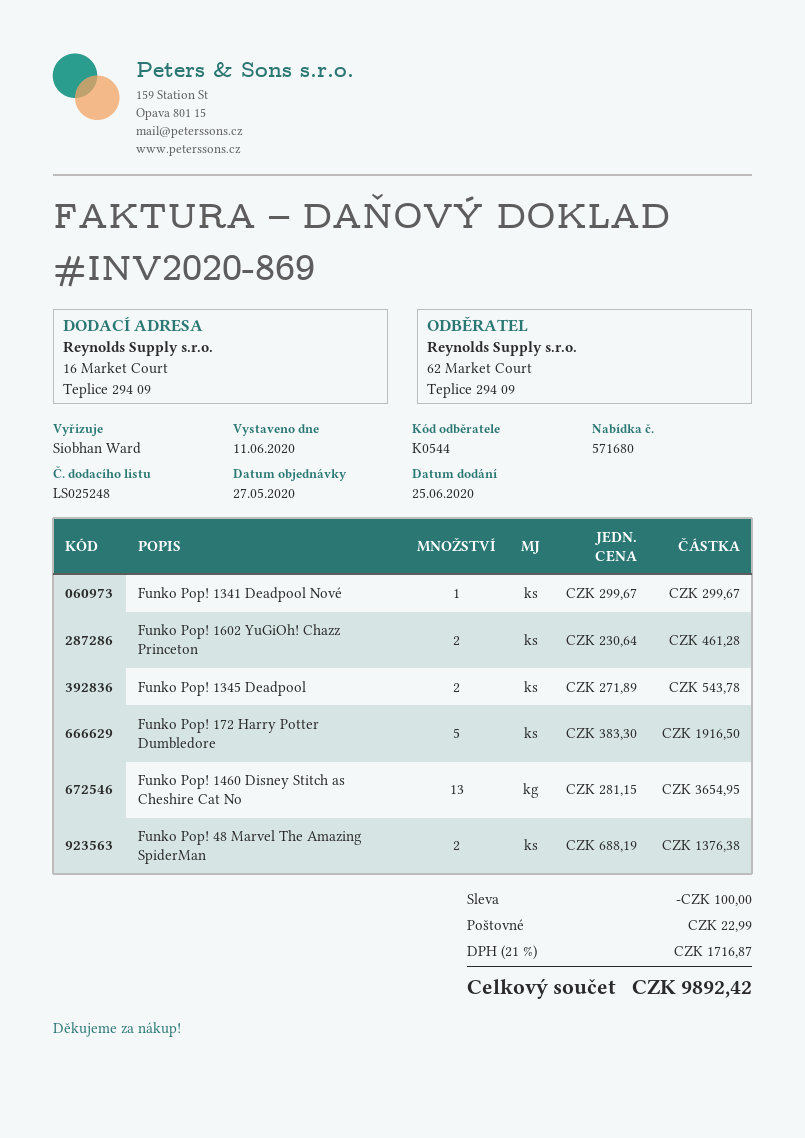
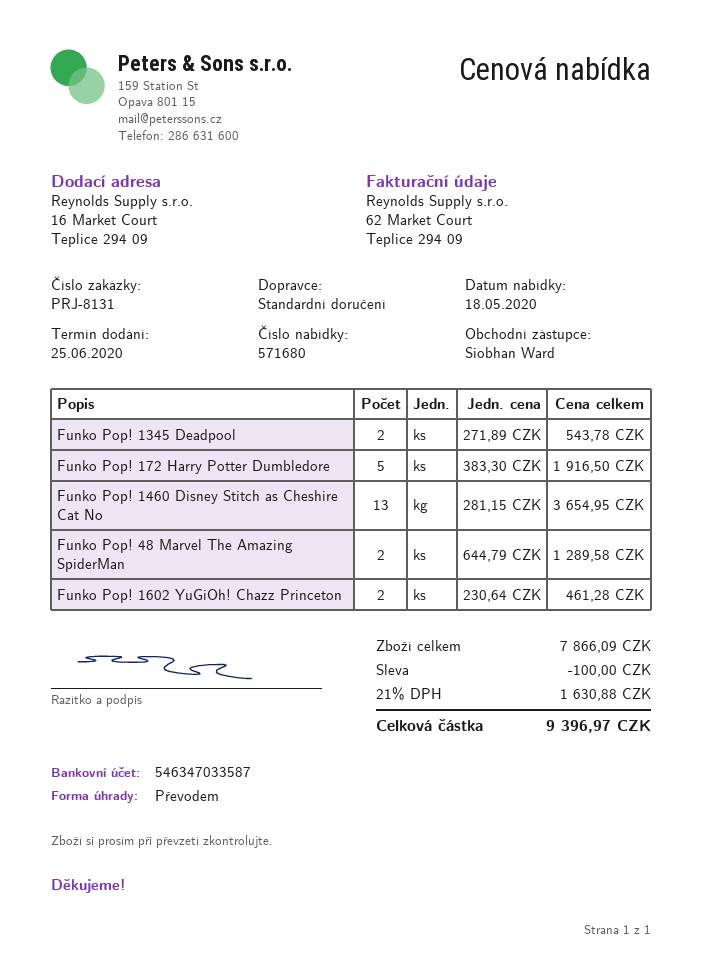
Funko Pop! 1341 Deadpool Nové: 1 x 299.67 = 299.67 -> none
Funko Pop! 48 Marvel The Amazing SpiderMan: 2 x 688.19 = 1376.38 -> 2 x 644.79 = 1289.58
shipping: 22.99 -> none
tax: 21% = 1716.87 -> 21% = 1630.88
total: 9892.42 -> 9396.97

